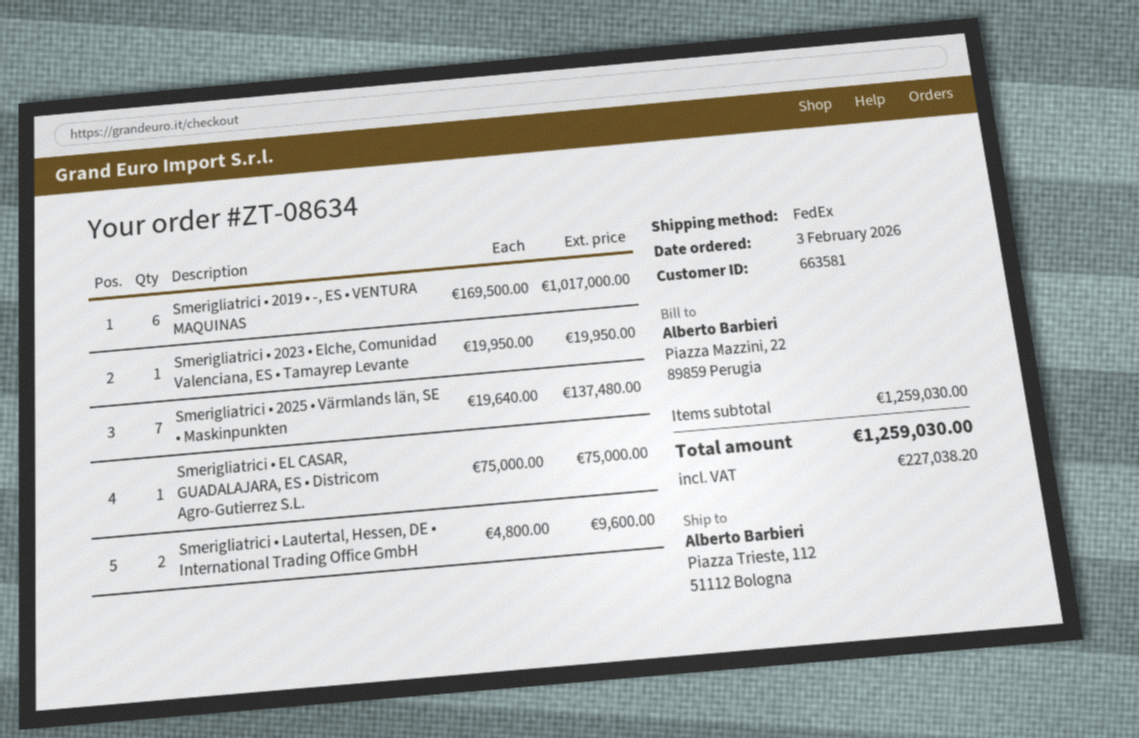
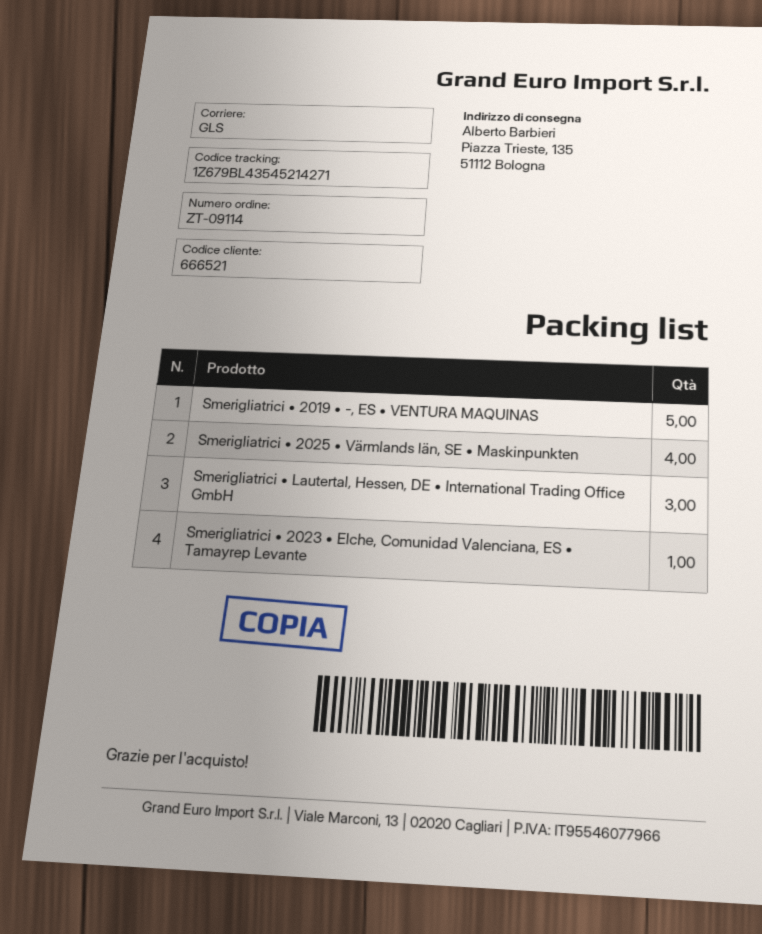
order number: ZT-08634 -> ZT-09114
customer number: 663581 -> 666521
shipping method: FedEx -> GLS
ship to: Piazza Trieste, 112, 51112 Bologna -> Piazza Trieste, 135, 51112 Bologna
Smerigliatrici • 2019 • -, ES • VENTURA MAQUINAS: 6 -> 5
Smerigliatrici • 2025 • Värmlands län, SE • Maskinpunkten: 7 -> 4
Smerigliatrici • EL CASAR, GUADALAJARA, ES • Districom Agro-Gutierrez S.L.: 1 -> none
Smerigliatrici • Lautertal, Hessen, DE • International Trading Office GmbH: 2 -> 3

